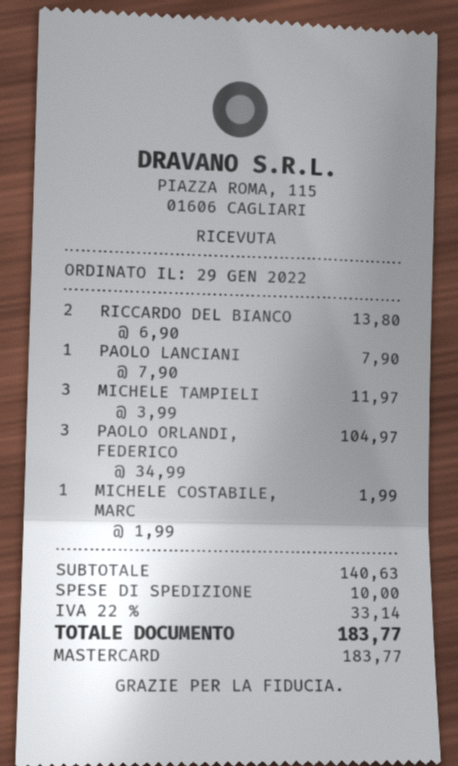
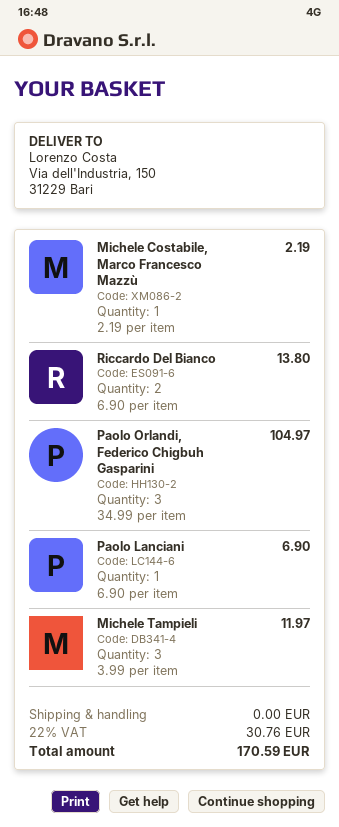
PAOLO LANCIANI: 1 x 7.90 = 7.90 -> 1 x 6.90 = 6.90
MICHELE COSTABILE, MARC: 1 x 1.99 = 1.99 -> 1 x 2.19 = 2.19
shipping: 10.00 -> 0.00
tax: 22% = 33.14 -> 22% = 30.76
total: 183.77 -> 170.59

